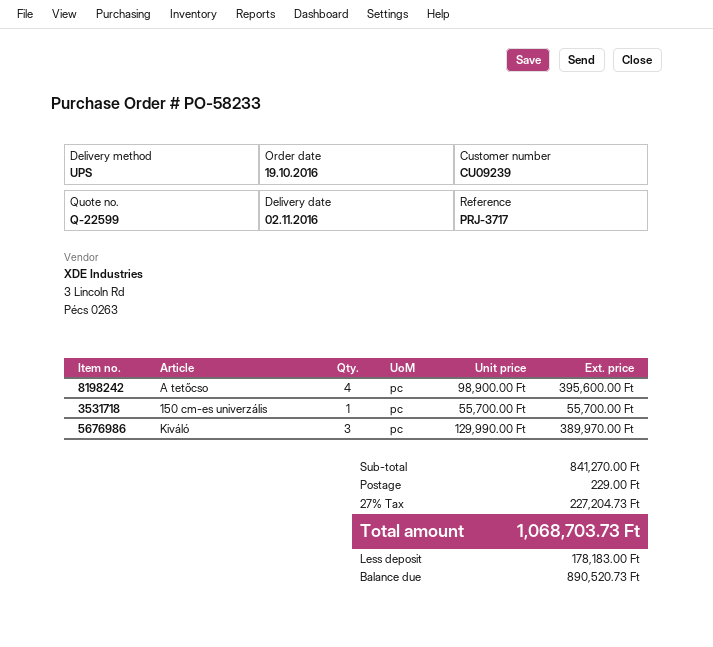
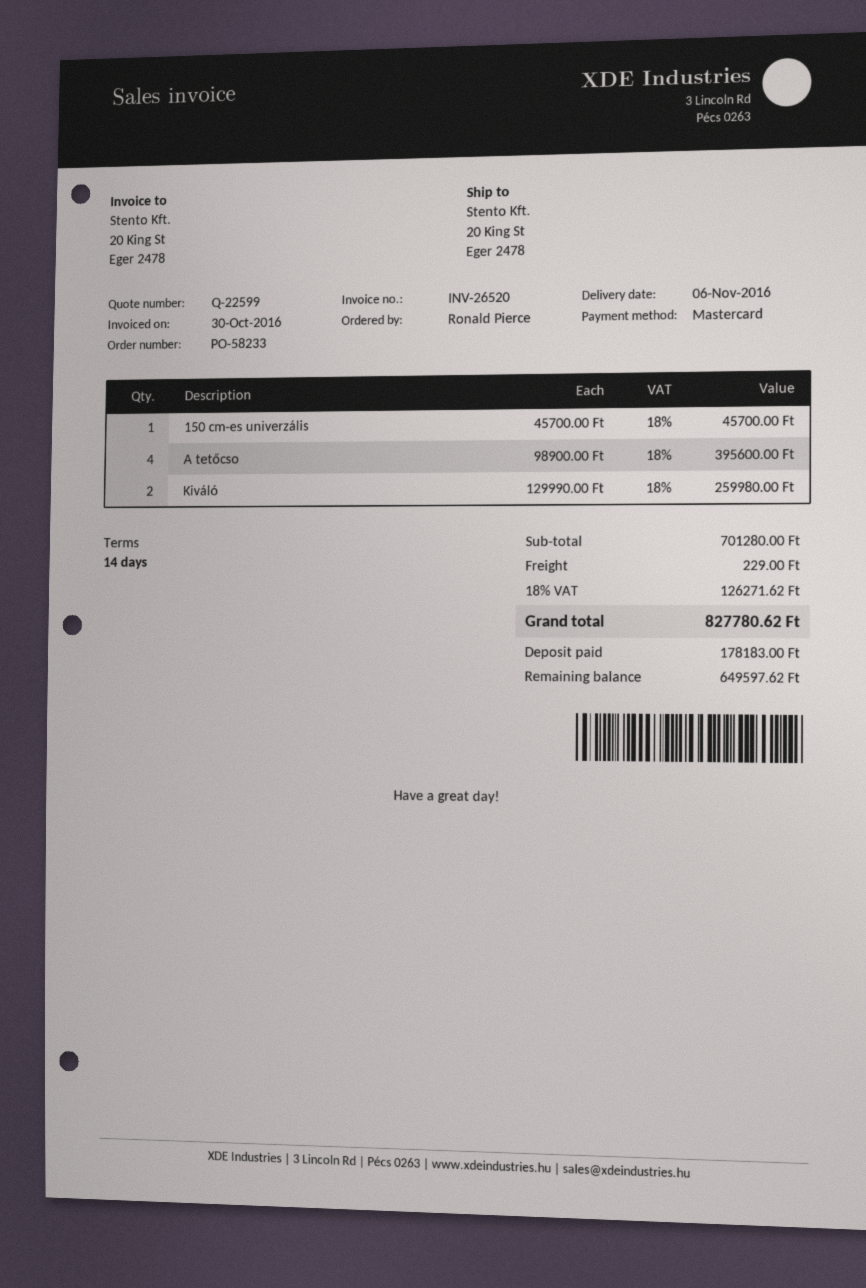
delivery date: 2016-11-02 -> 2016-11-06
150 cm-es univerzális: 1 x 55700.00 = 55700.00 -> 1 x 45700.00 = 45700.00
Kiváló: 3 x 129990.00 = 389970.00 -> 2 x 129990.00 = 259980.00
subtotal: 841270.00 -> 701280.00
tax: 27% = 227204.73 -> 18% = 126271.62
total: 1068703.73 -> 827780.62
balance: 890520.73 -> 649597.62

